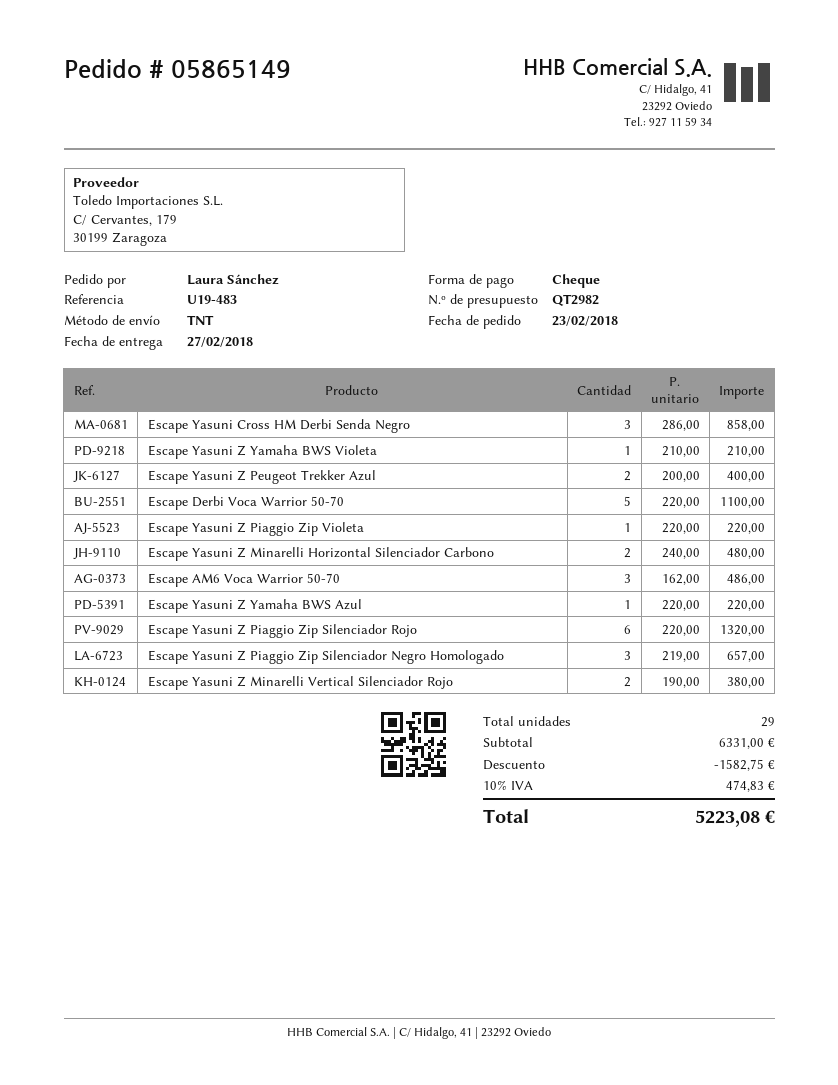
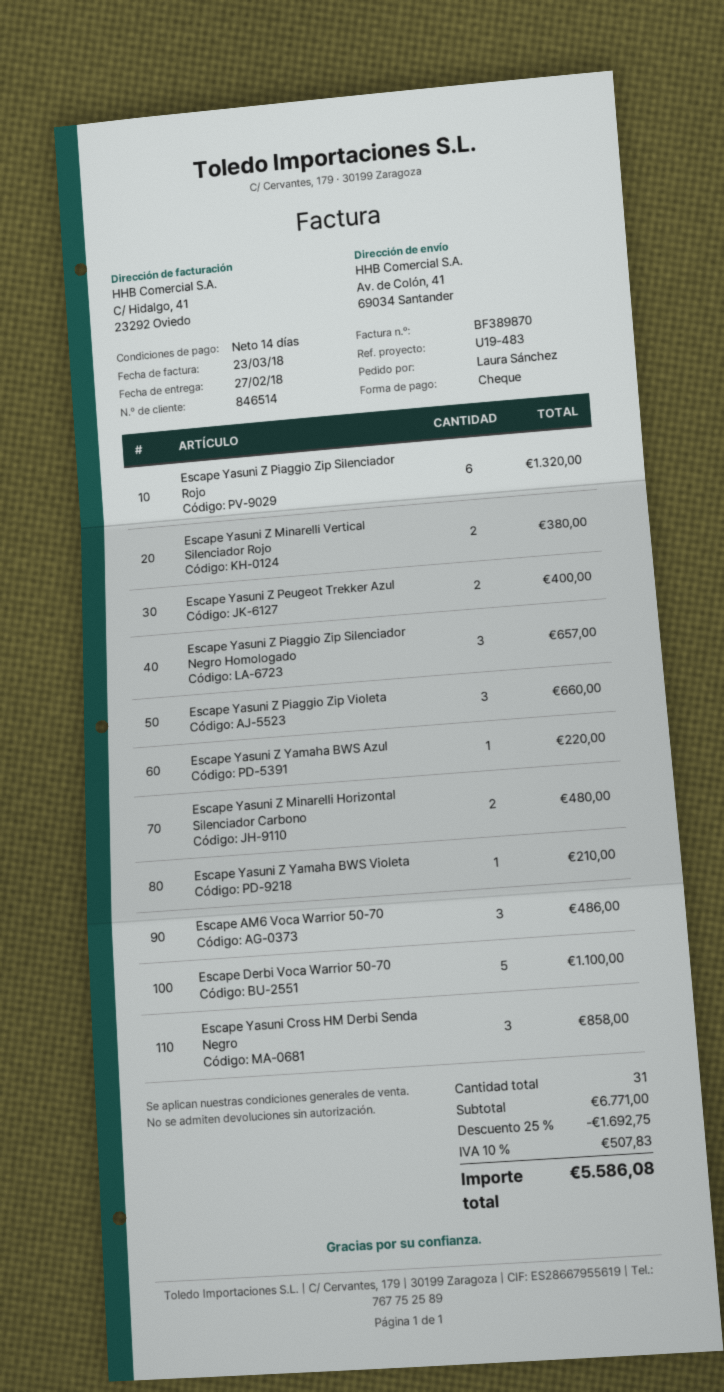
Escape Yasuni Z Piaggio Zip Violeta: 1 for 220.00 -> 3 for 660.00
total quantity: 29 -> 31
subtotal: 6331.00 -> 6771.00
discount: 1582.75 -> 1692.75
tax: 10% = 474.83 -> 10% = 507.83
total: 5223.08 -> 5586.08

